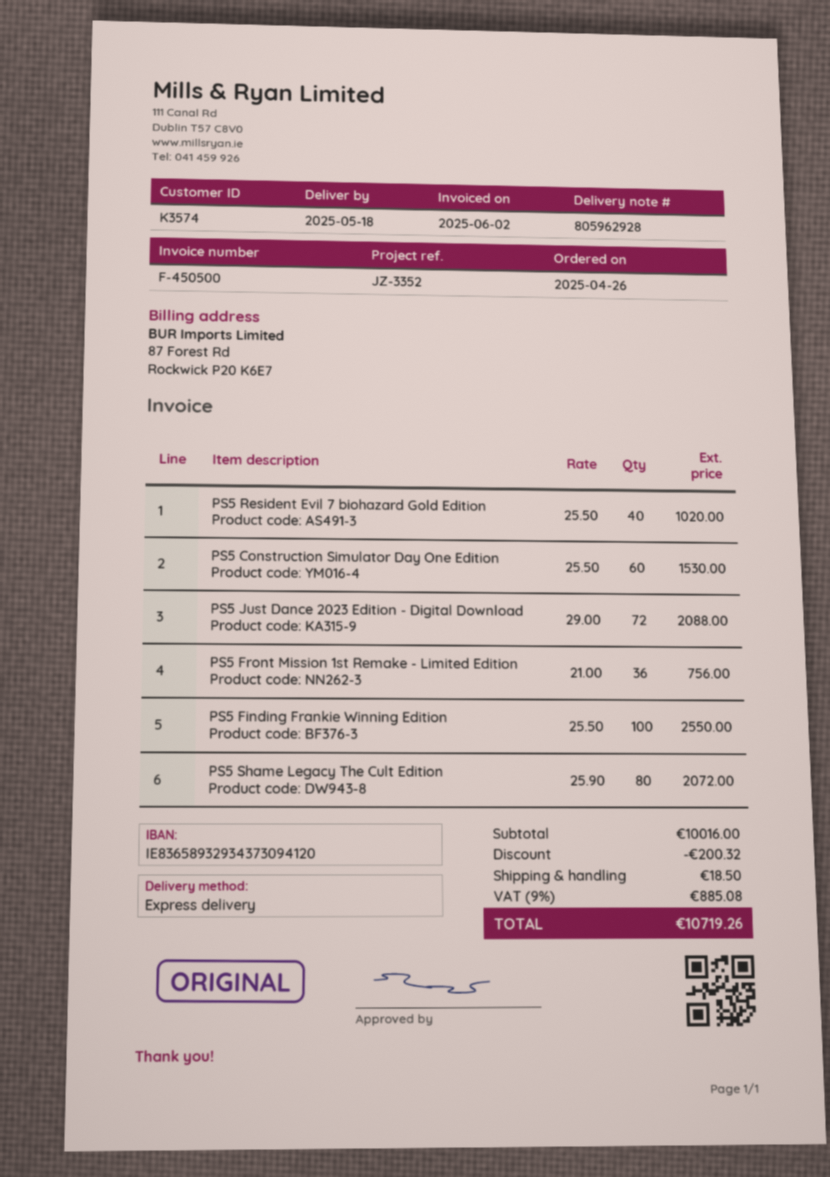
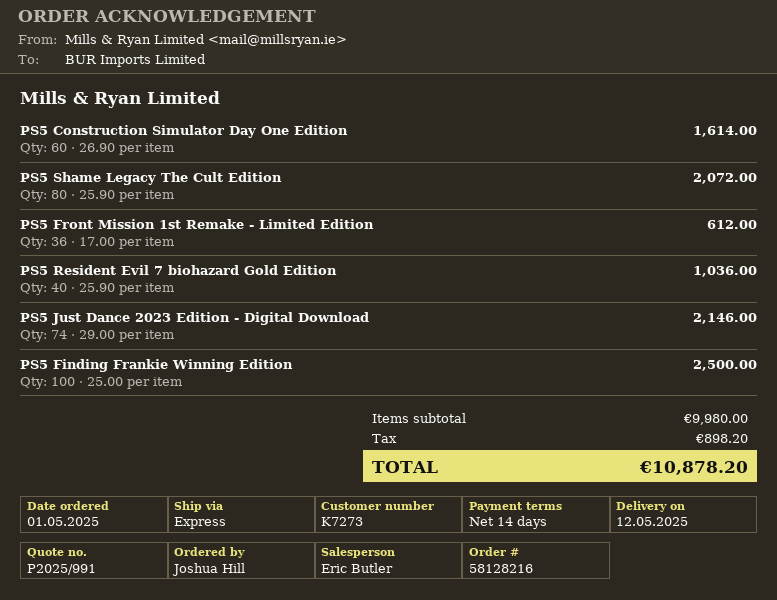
order date: 2025-04-26 -> 2025-05-01
delivery date: 2025-05-18 -> 2025-05-12
customer number: K3574 -> K7273
PS5 Resident Evil 7 biohazard Gold Edition: 40 x 25.50 = 1020.00 -> 40 x 25.90 = 1036.00
PS5 Construction Simulator Day One Edition: 60 x 25.50 = 1530.00 -> 60 x 26.90 = 1614.00
PS5 Just Dance 2023 Edition - Digital Download: 72 x 29.00 = 2088.00 -> 74 x 29.00 = 2146.00
PS5 Front Mission 1st Remake - Limited Edition: 36 x 21.00 = 756.00 -> 36 x 17.00 = 612.00
PS5 Finding Frankie Winning Edition: 100 x 25.50 = 2550.00 -> 100 x 25.00 = 2500.00
subtotal: 10016.00 -> 9980.00
discount: 200.32 -> none
shipping: 18.50 -> none
tax: 885.08 -> 898.20
total: 10719.26 -> 10878.20

